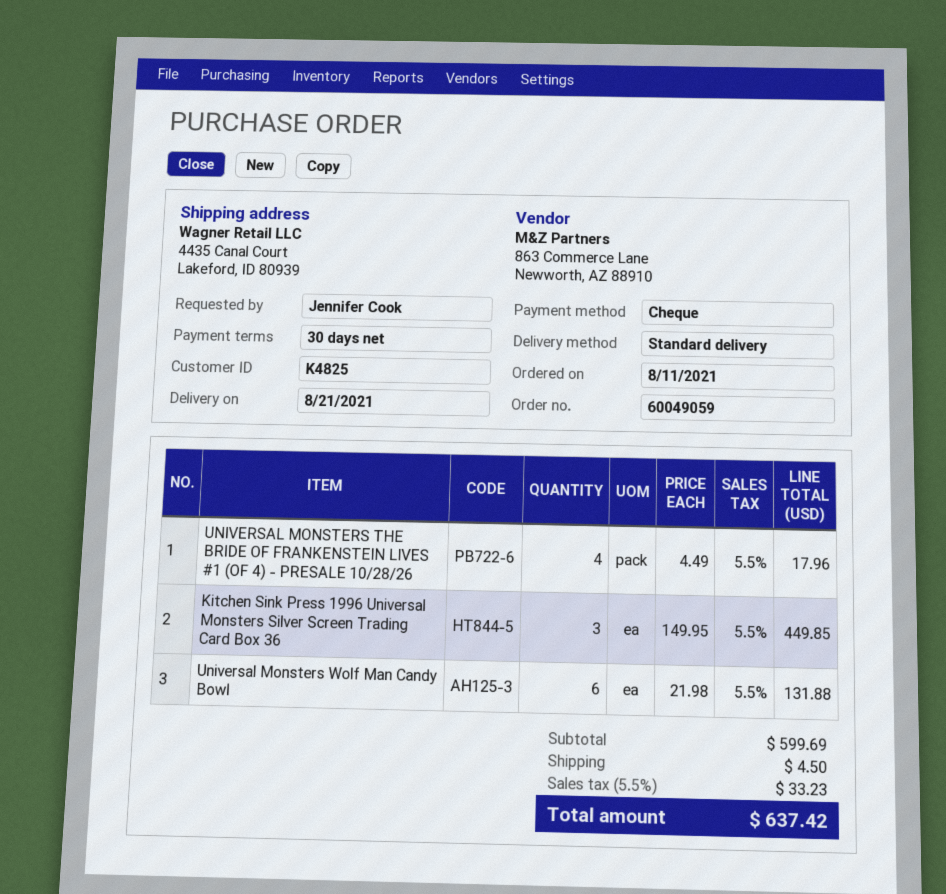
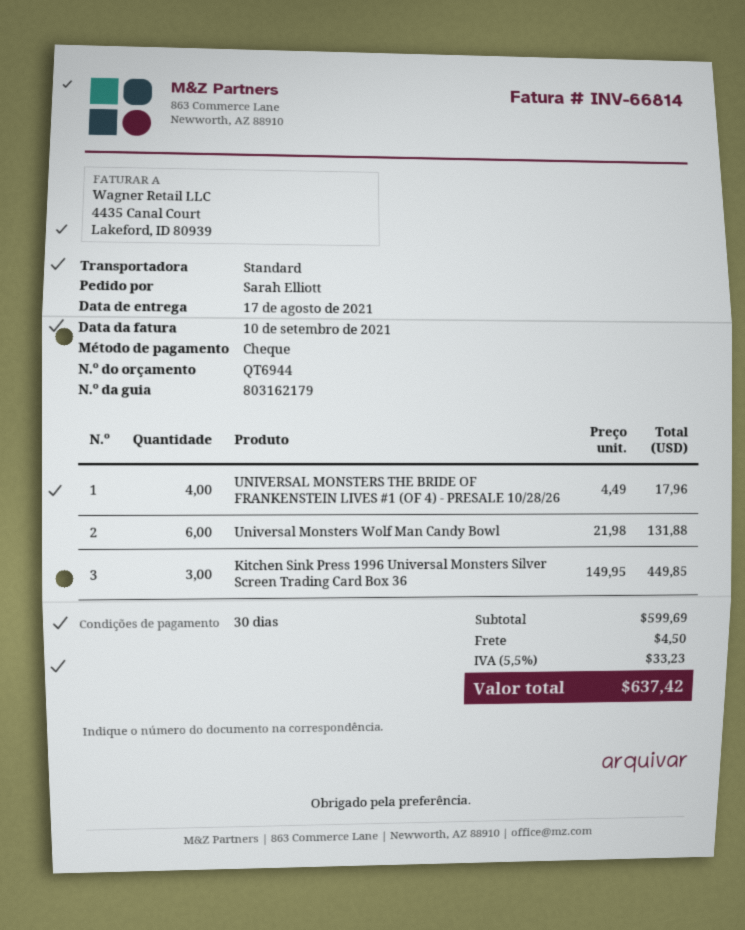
delivery date: 2021-08-21 -> 2021-08-17
ordered by: Jennifer Cook -> Sarah Elliott

